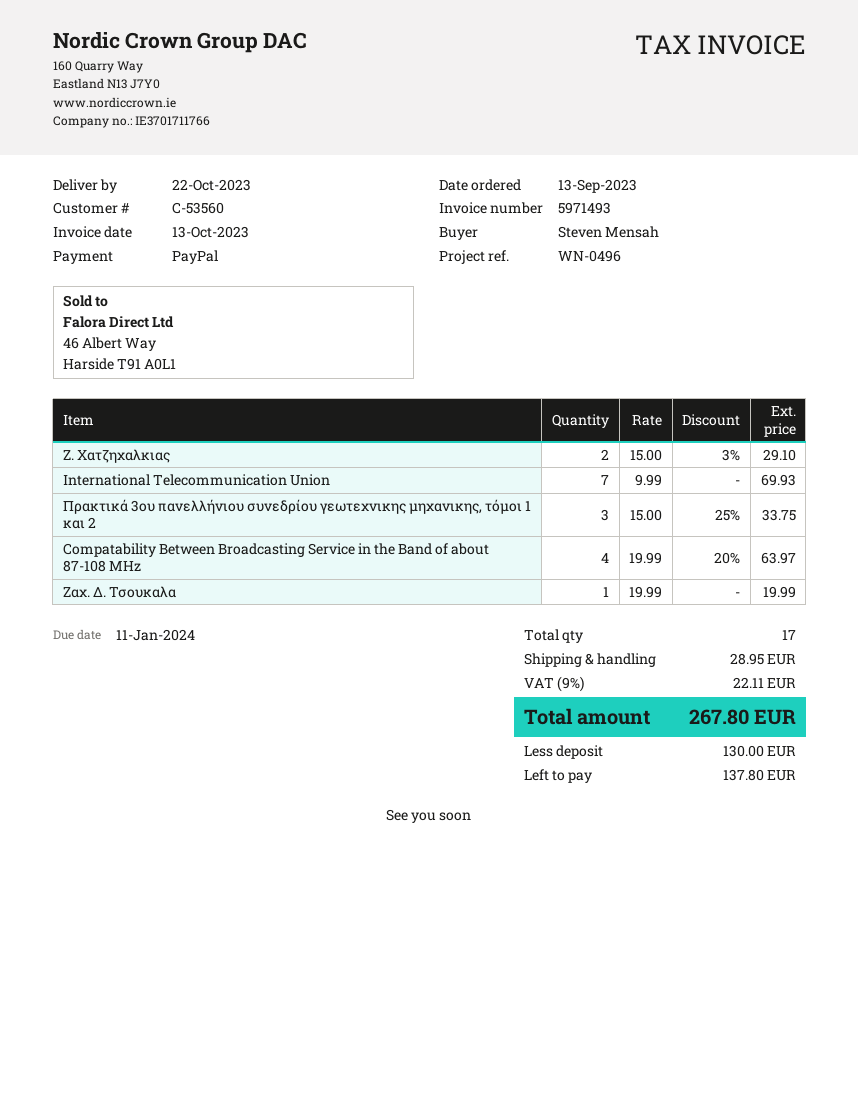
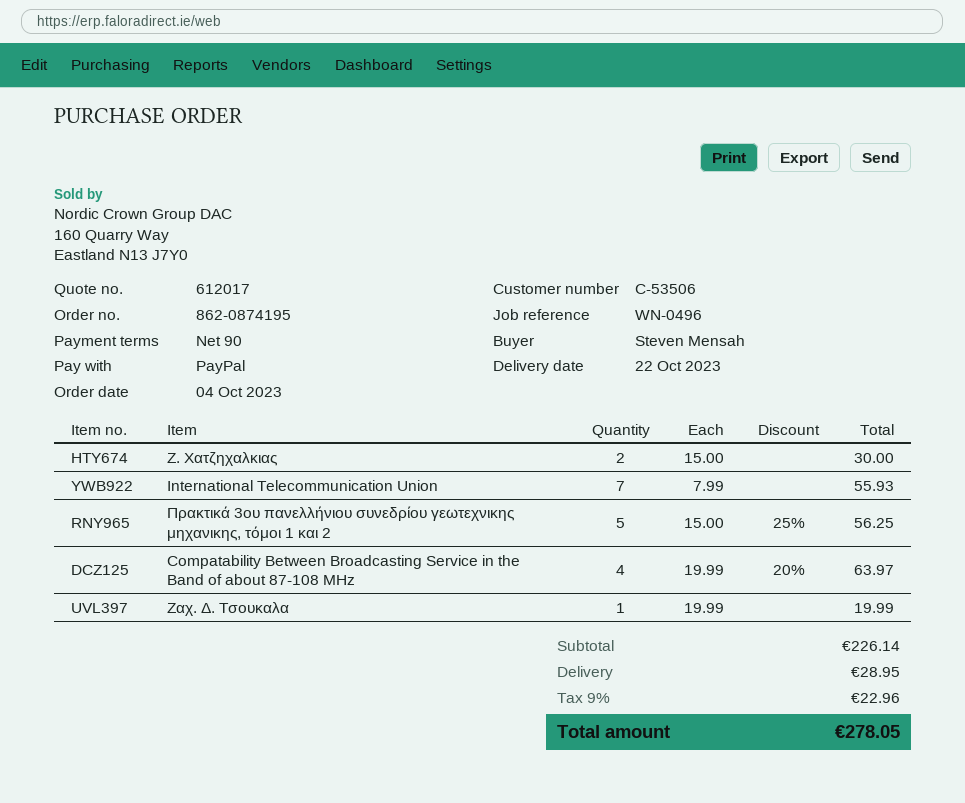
order date: 2023-09-13 -> 2023-10-04
customer number: C-53560 -> C-53506
Ζ. Χατζηχαλκιας: 2 x 15.00 - 3% = 29.10 -> 2 x 15.00 = 30.00
International Telecommunication Union: 7 x 9.99 = 69.93 -> 7 x 7.99 = 55.93
Πρακτικά 3ου πανελλήνιου συνεδρίου γεωτεχνικης μηχανικης, τόμοι 1 και 2: 3 x 15.00 - 25% = 33.75 -> 5 x 15.00 - 25% = 56.25
tax: 9% = 22.11 -> 9% = 22.96
total: 267.80 -> 278.05

